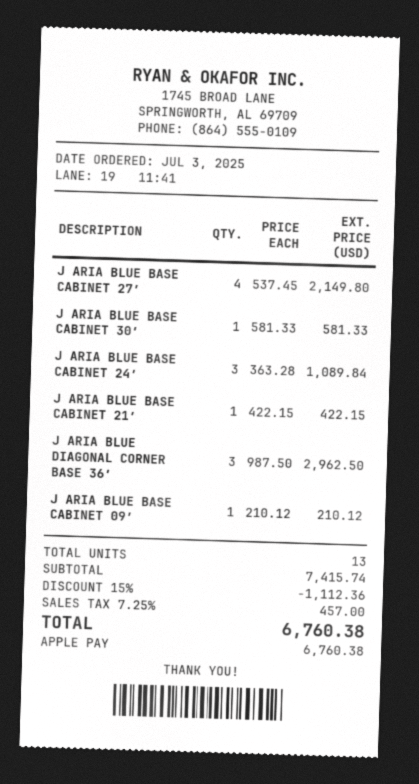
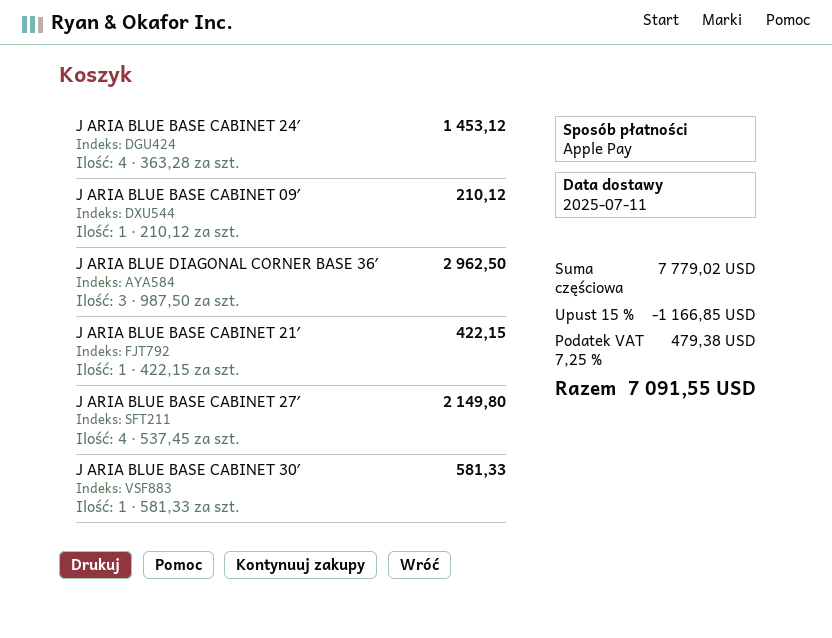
J ARIA BLUE BASE CABINET 24′: 3 x 363.28 = 1089.84 -> 4 x 363.28 = 1453.12
subtotal: 7415.74 -> 7779.02
discount: 15% = 1112.36 -> 15% = 1166.85
tax: 7.25% = 457.00 -> 7.25% = 479.38
total: 6760.38 -> 7091.55

